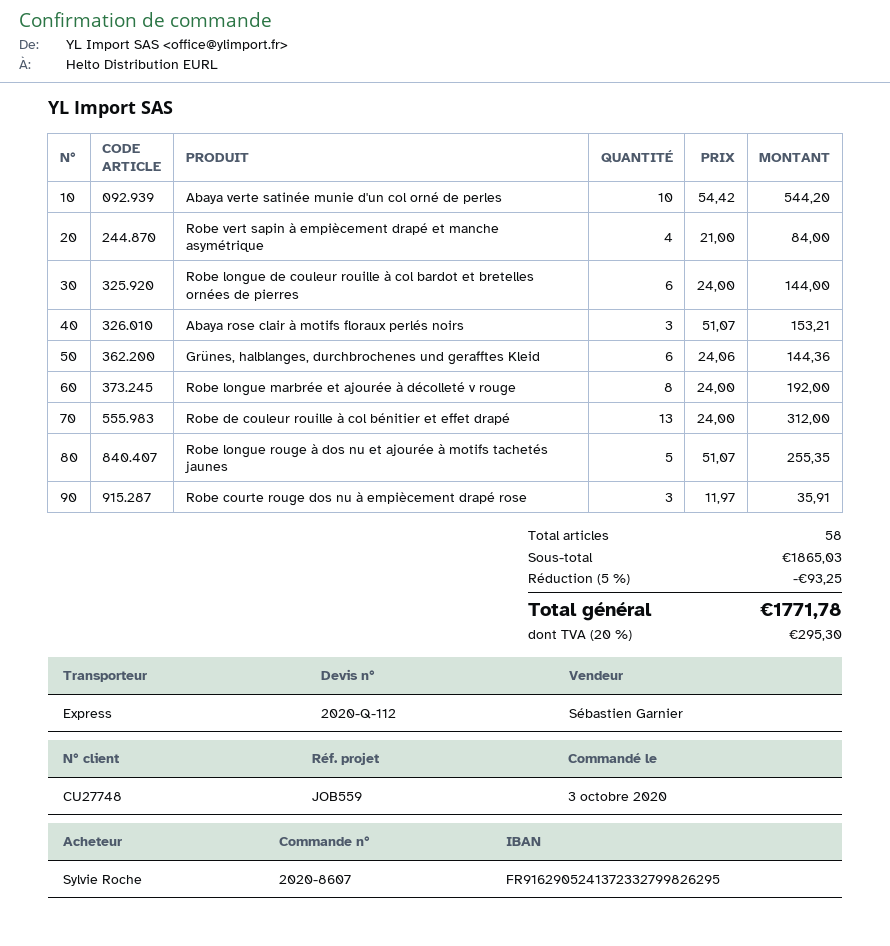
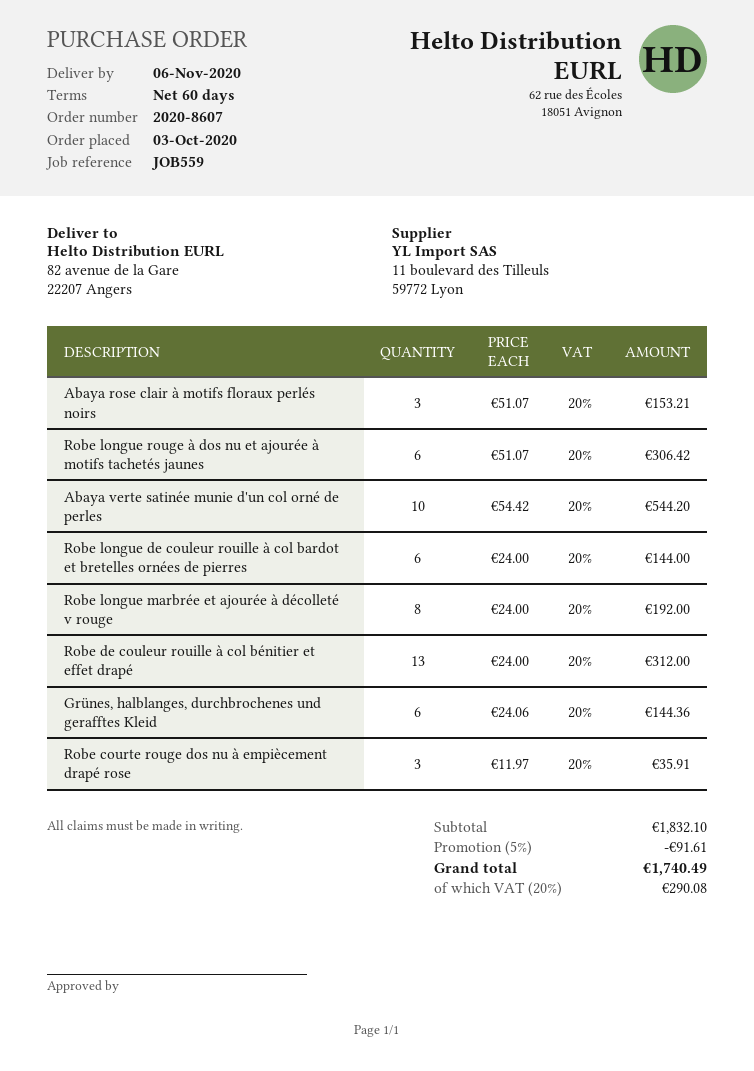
Robe vert sapin à empiècement drapé et manche asymétrique: 4 x 21.00 = 84.00 -> none
Robe longue rouge à dos nu et ajourée à motifs tachetés jaunes: 5 x 51.07 = 255.35 -> 6 x 51.07 = 306.42
subtotal: 1865.03 -> 1832.10
discount: 5% = 93.25 -> 5% = 91.61
tax: 20% = 295.30 -> 20% = 290.08
total: 1771.78 -> 1740.49

